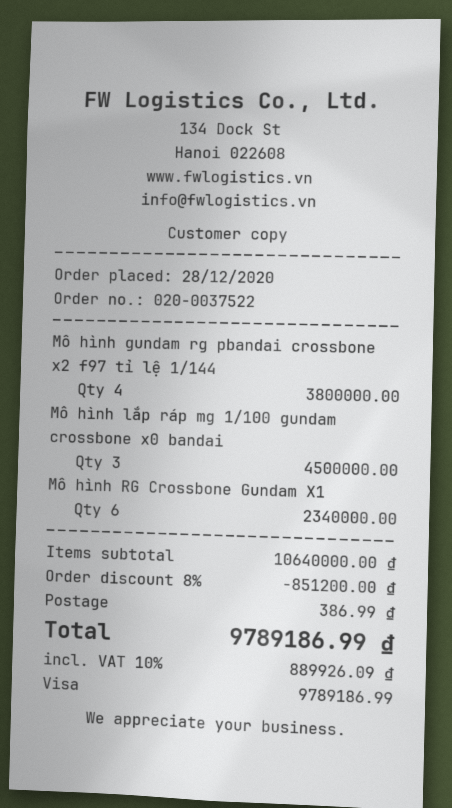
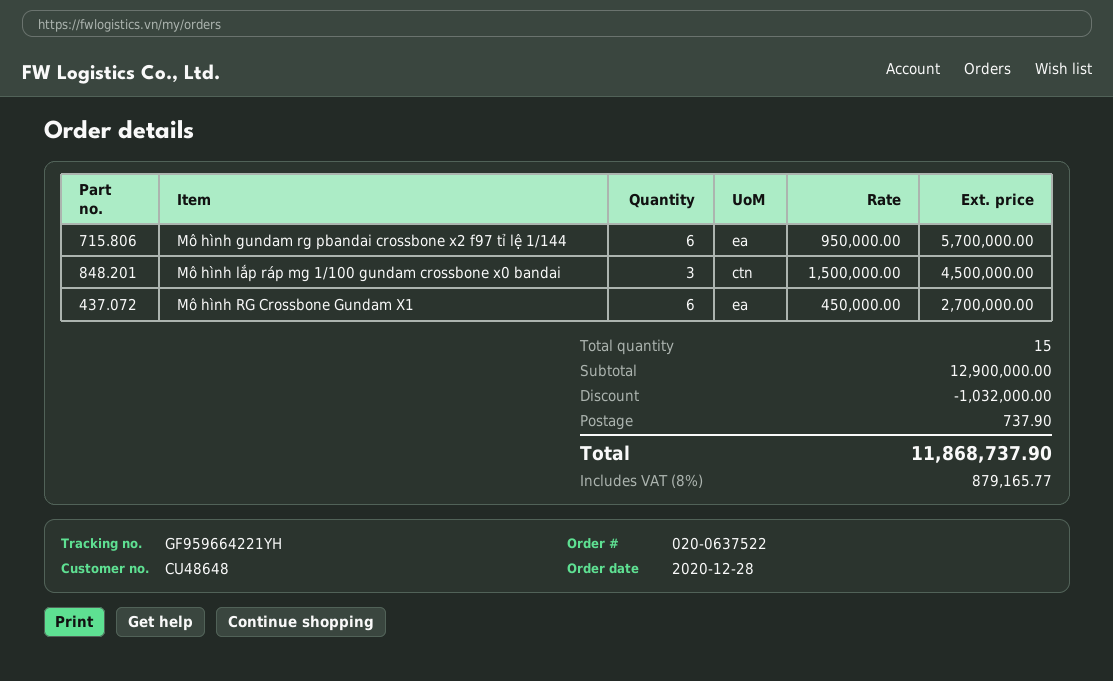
order number: 020-0037522 -> 020-0637522
Mô hình gundam rg pbandai crossbone x2 f97 tỉ lệ 1/144: 4 for 3800000.00 -> 6 for 5700000.00
Mô hình RG Crossbone Gundam X1: 6 for 2340000.00 -> 6 for 2700000.00
subtotal: 10640000.00 -> 12900000.00
discount: 851200.00 -> 1032000.00
shipping: 386.99 -> 737.90
tax: 10% = 889926.09 -> 8% = 879165.77
total: 9789186.99 -> 11868737.90

